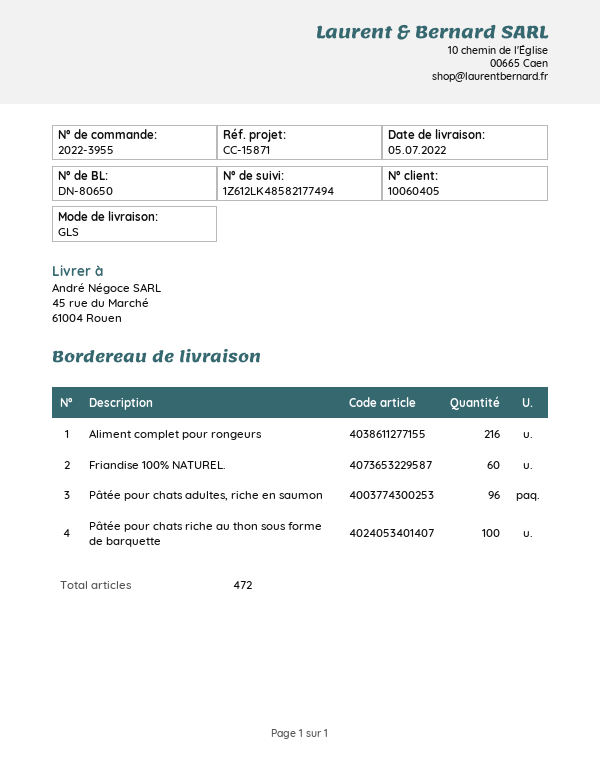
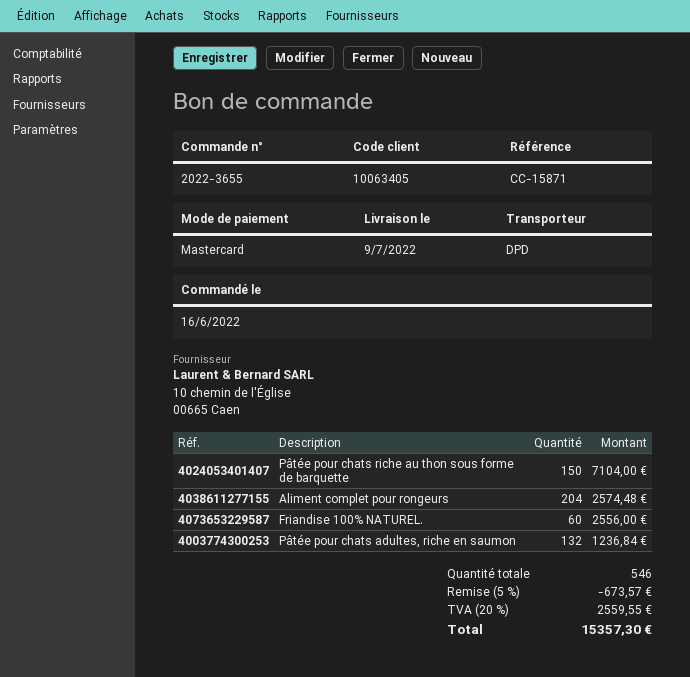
order number: 2022-3955 -> 2022-3655
delivery date: 2022-07-05 -> 2022-07-09
customer number: 10060405 -> 10063405
shipping method: GLS -> DPD
Aliment complet pour rongeurs: 216 -> 204
Pâtée pour chats adultes, riche en saumon: 96 -> 132
Pâtée pour chats riche au thon sous forme de barquette: 100 -> 150
total quantity: 472 -> 546

